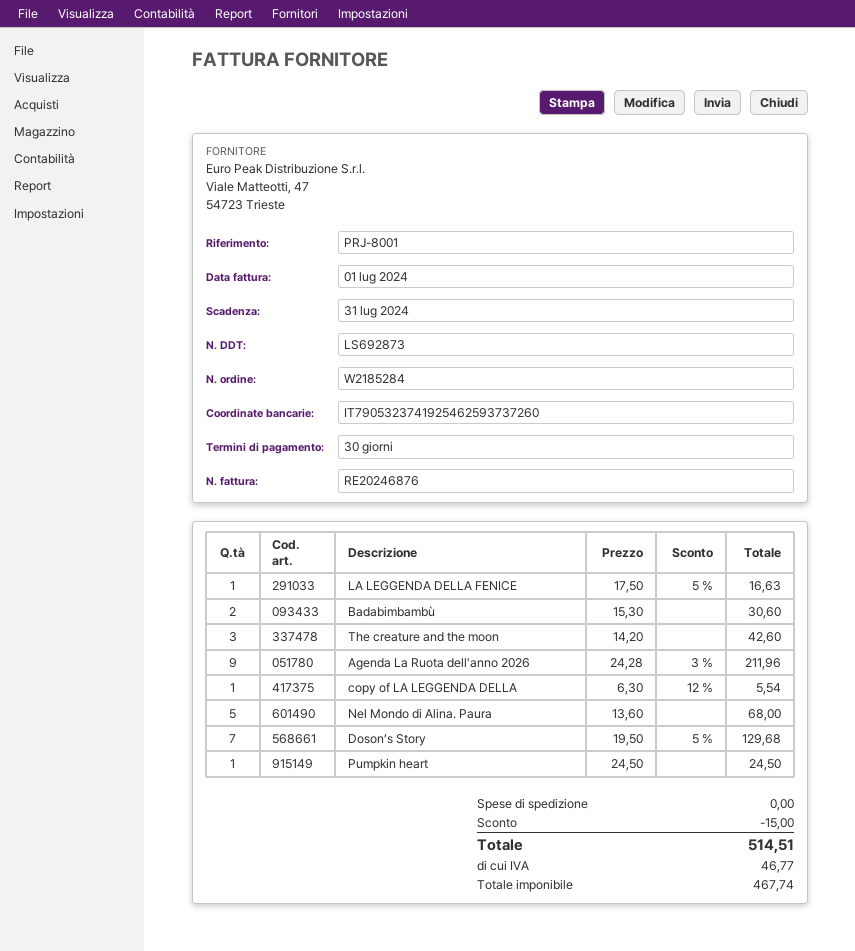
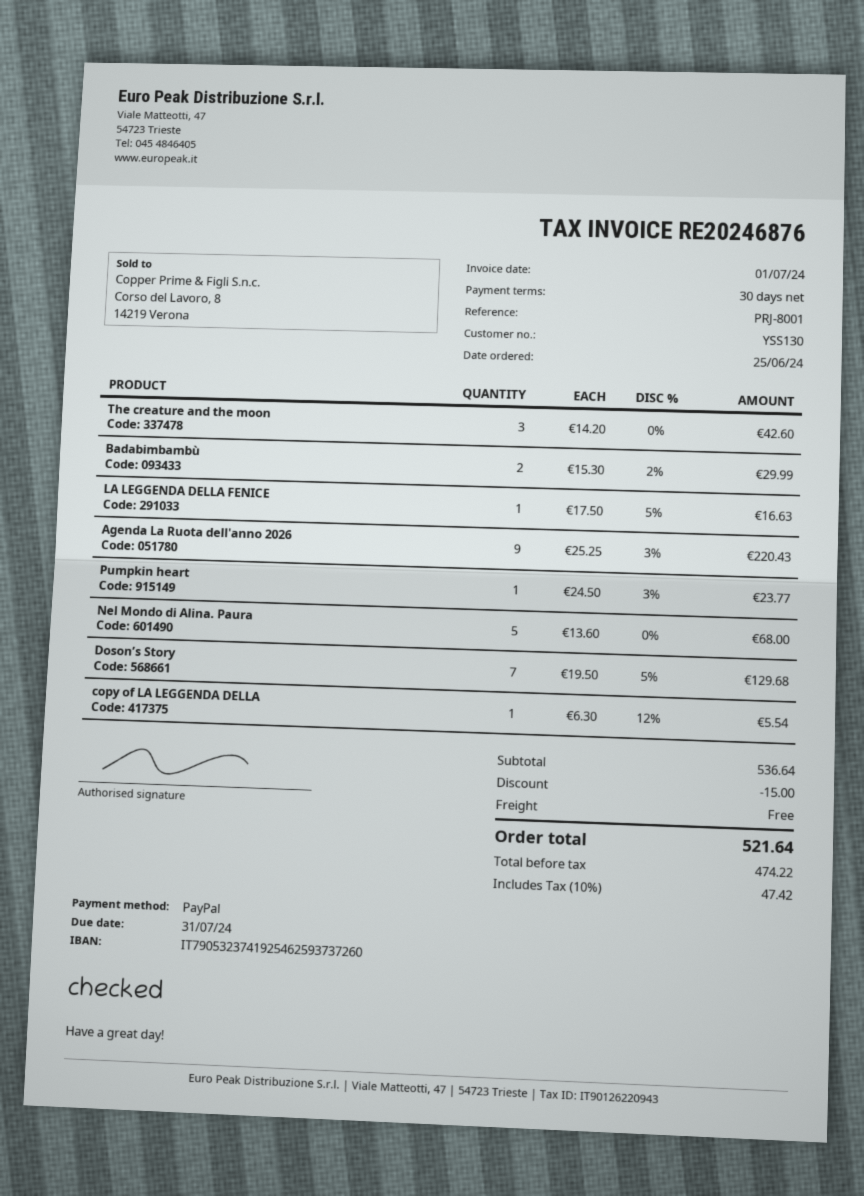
Badabimbambù: 2 x 15.30 = 30.60 -> 2 x 15.30 - 2% = 29.99
Agenda La Ruota dell'anno 2026: 9 x 24.28 - 3% = 211.96 -> 9 x 25.25 - 3% = 220.43
Pumpkin heart: 1 x 24.50 = 24.50 -> 1 x 24.50 - 3% = 23.77
net: 467.74 -> 474.22
tax: 46.77 -> 47.42
total: 514.51 -> 521.64

